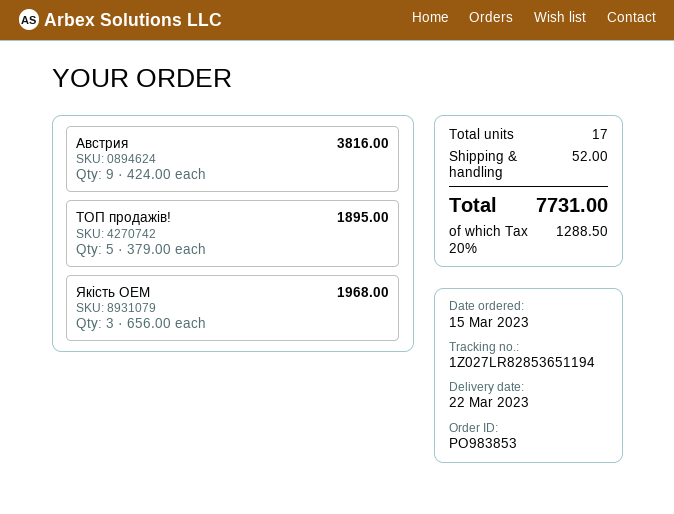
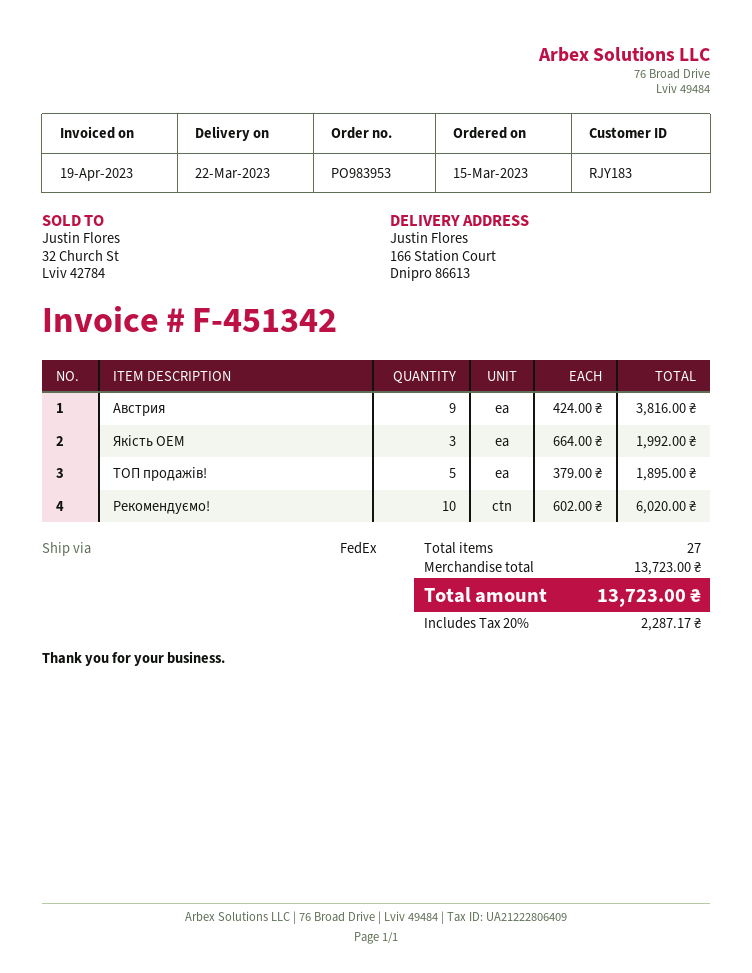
order number: PO983853 -> PO983953
Якість OEM: 3 x 656.00 = 1968.00 -> 3 x 664.00 = 1992.00
Рекомендуємо!: none -> 10 x 602.00 = 6020.00
total quantity: 17 -> 27
shipping: 52.00 -> none
tax: 20% = 1288.50 -> 20% = 2287.17
total: 7731.00 -> 13723.00

